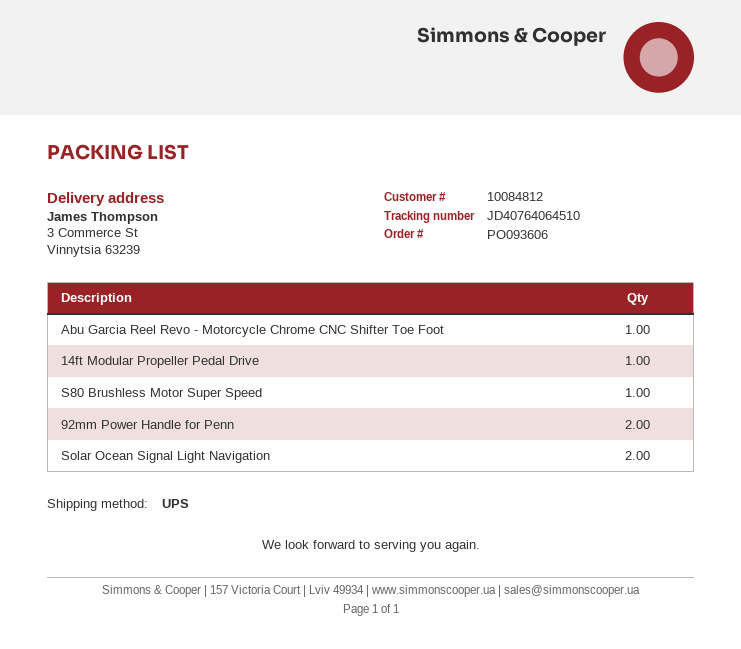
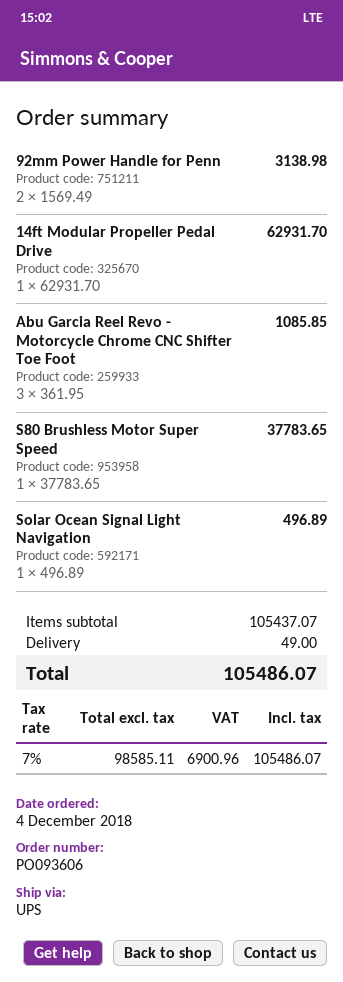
Abu Garcia Reel Revo - Motorcycle Chrome CNC Shifter Toe Foot: 1 -> 3
Solar Ocean Signal Light Navigation: 2 -> 1

